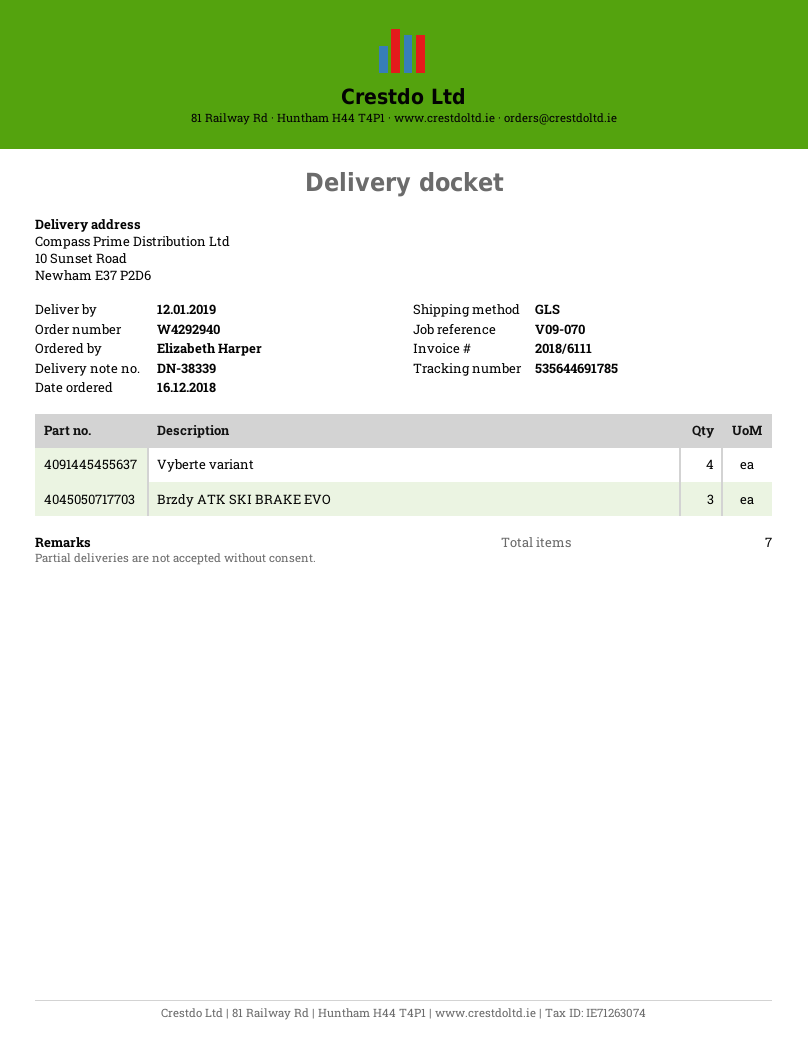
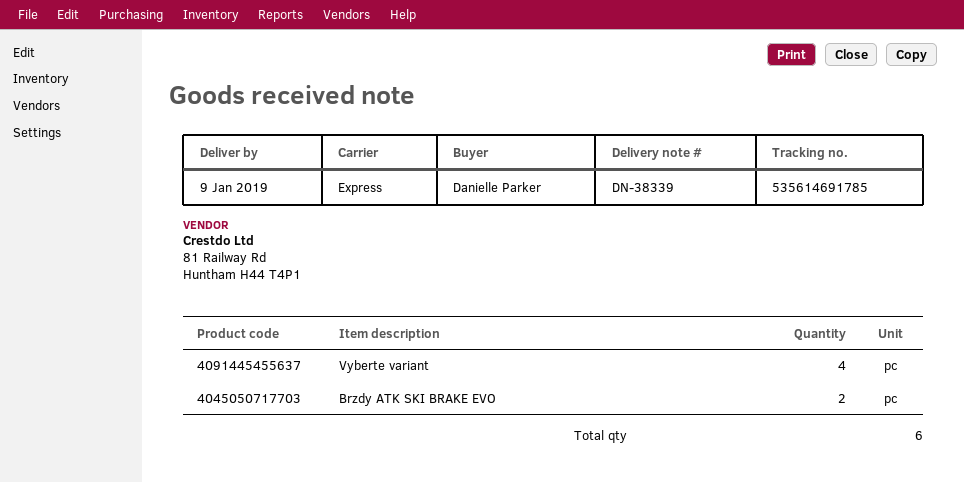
delivery date: 2019-01-12 -> 2019-01-09
ordered by: Elizabeth Harper -> Danielle Parker
shipping method: GLS -> express
tracking number: 535644691785 -> 535614691785
Brzdy ATK SKI BRAKE EVO: 3 -> 2
total quantity: 7 -> 6

